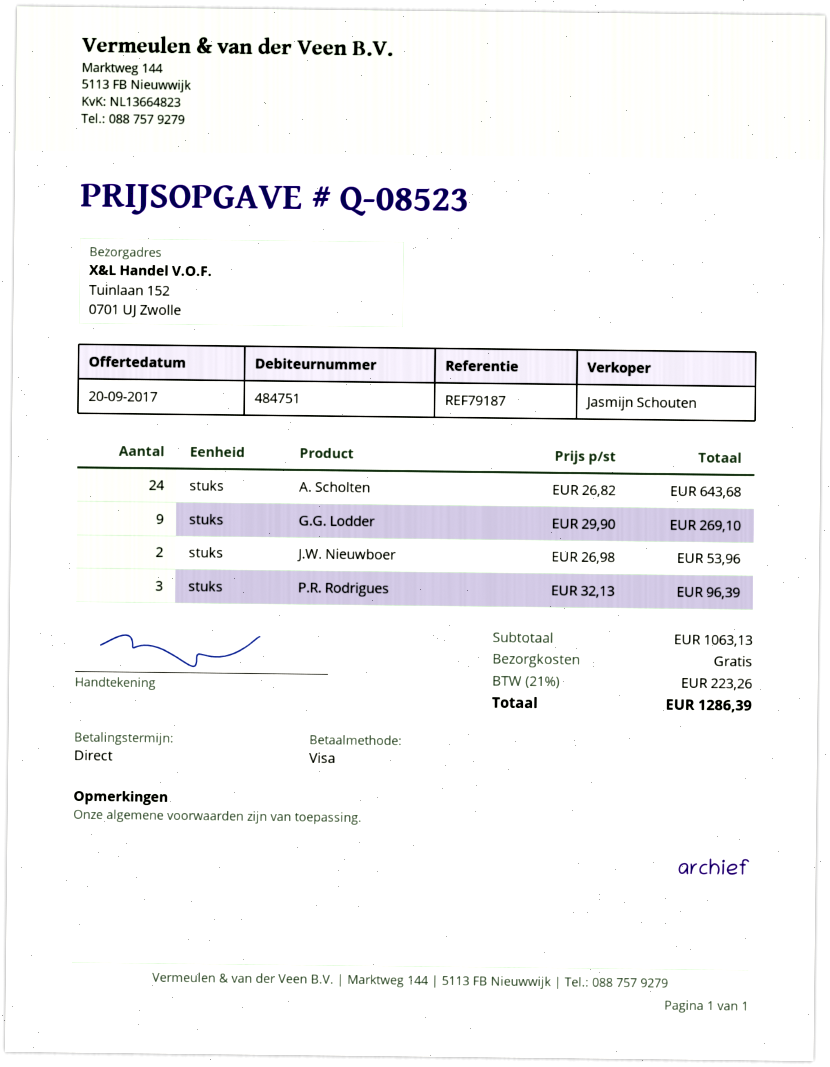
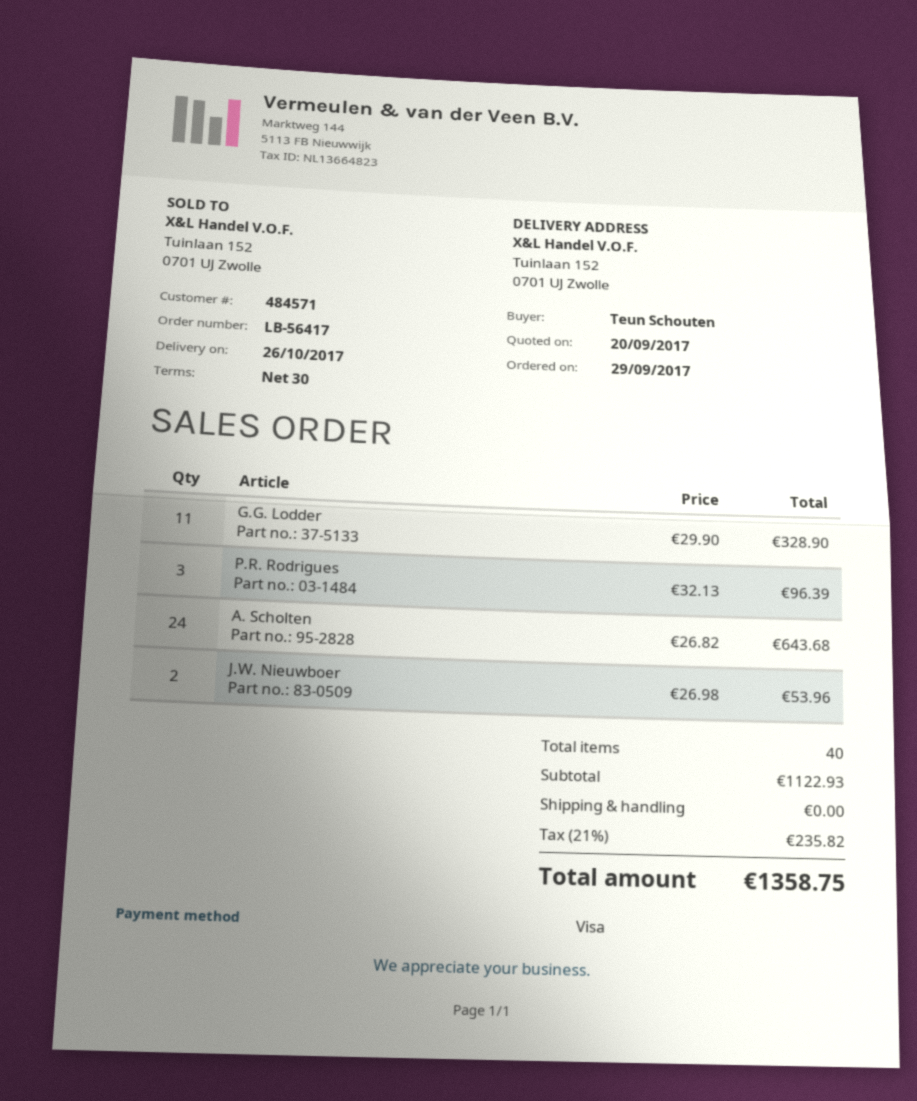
payment terms: on receipt -> 30 days
customer number: 484751 -> 484571
G.G. Lodder: 9 x 29.90 = 269.10 -> 11 x 29.90 = 328.90
subtotal: 1063.13 -> 1122.93
tax: 21% = 223.26 -> 21% = 235.82
total: 1286.39 -> 1358.75

